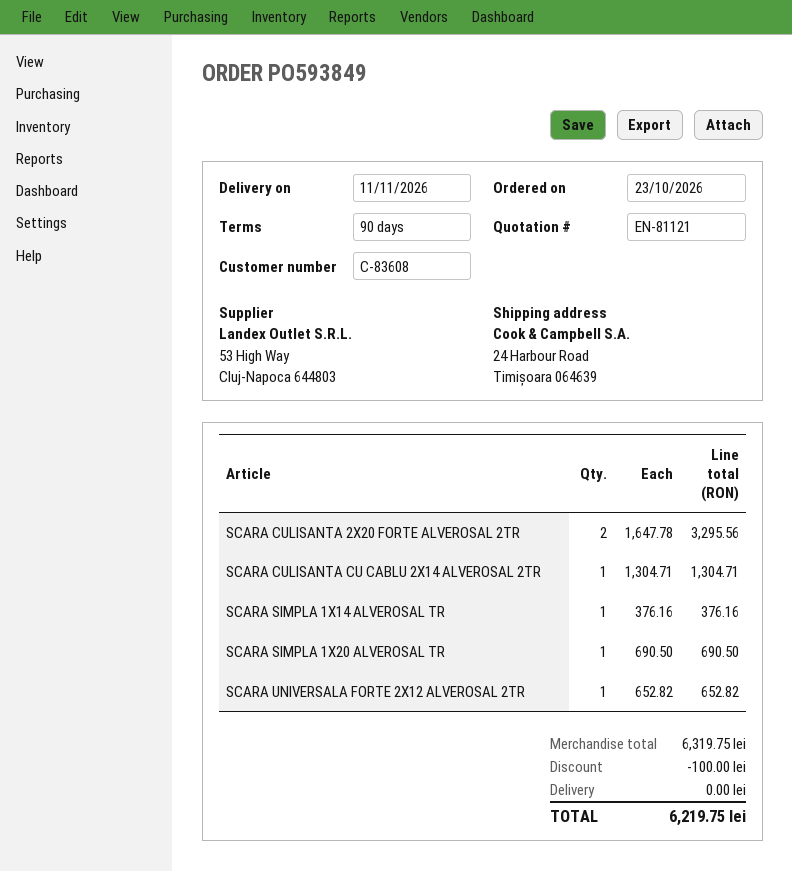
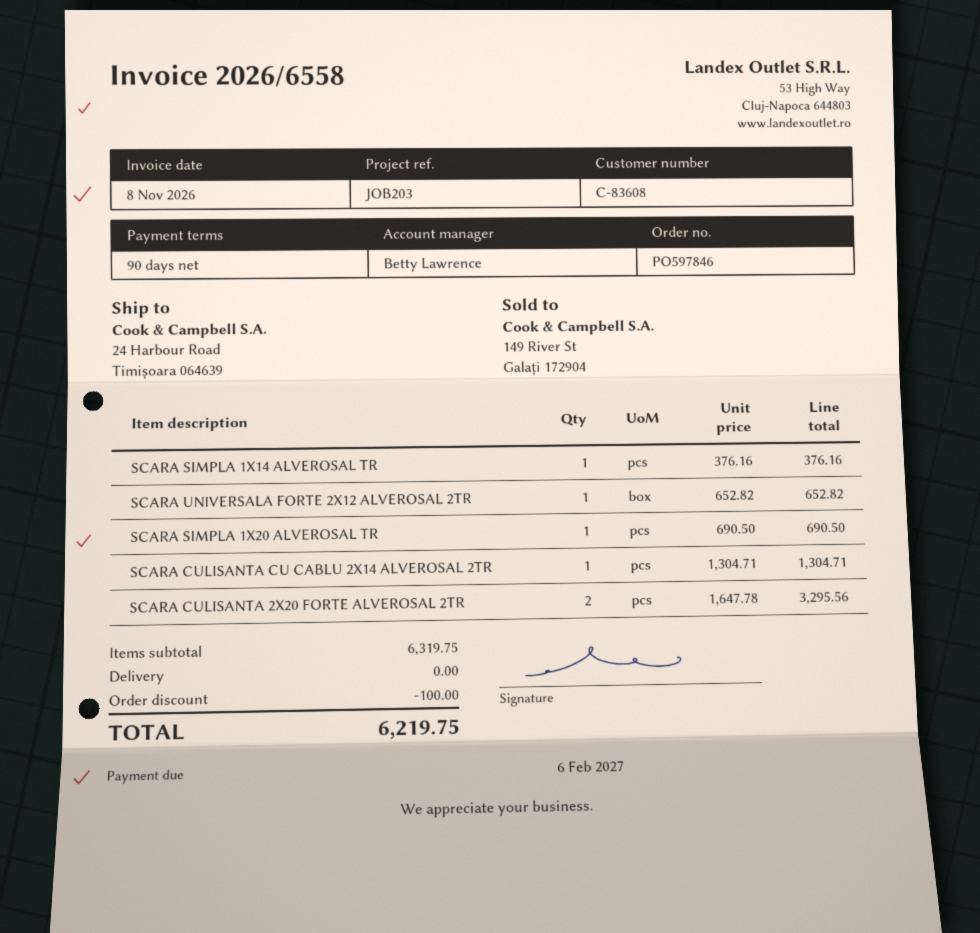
order number: PO593849 -> PO597846

